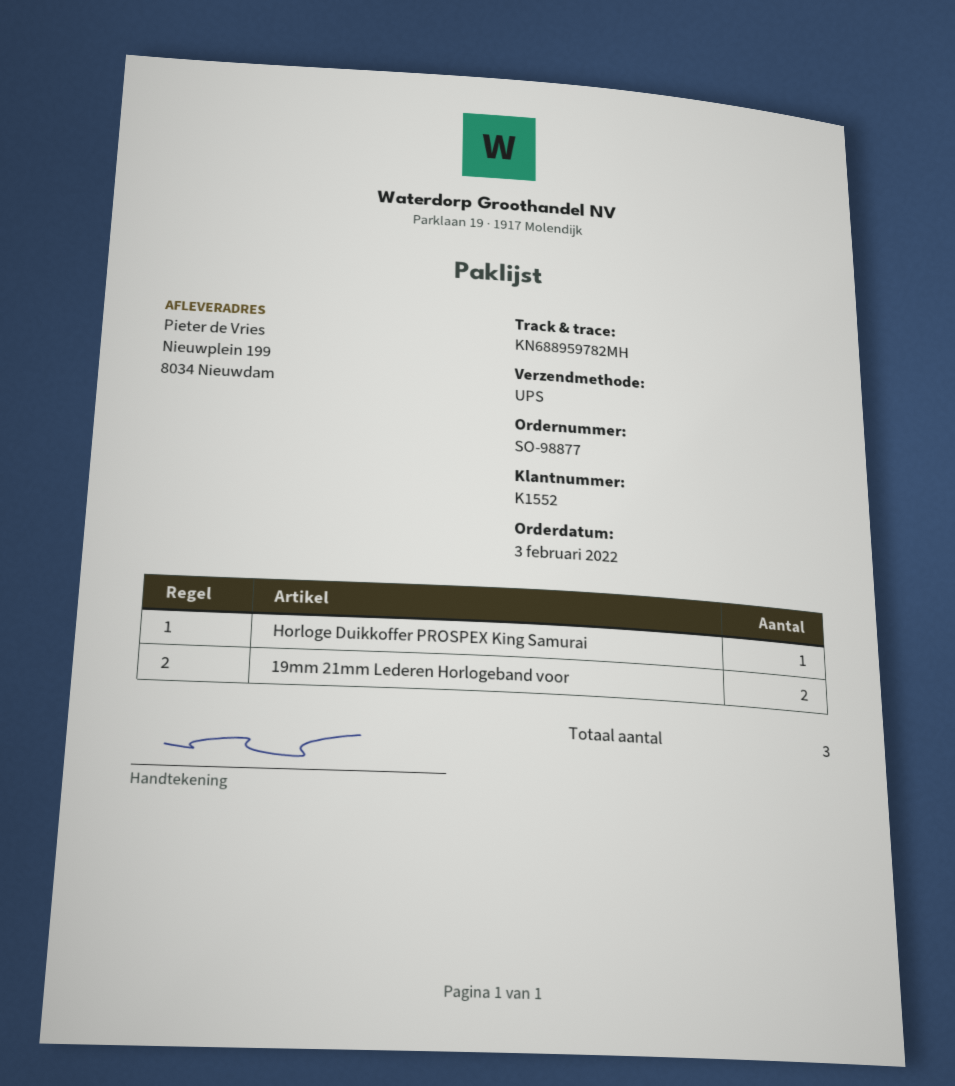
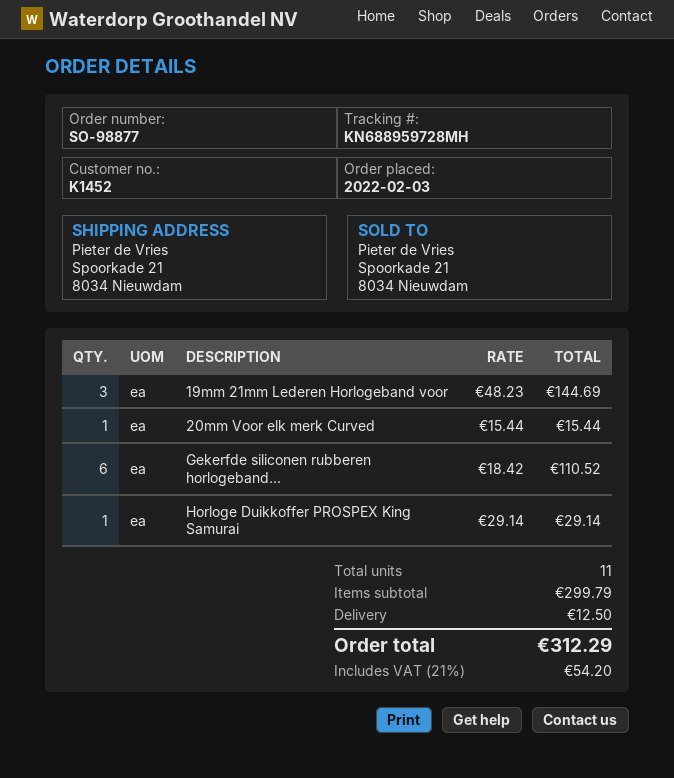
customer number: K1552 -> K1452
tracking number: KN688959782MH -> KN688959728MH
ship to: Nieuwplein 199, 8034 Nieuwdam -> Spoorkade 21, 8034 Nieuwdam
19mm 21mm Lederen Horlogeband voor: 2 -> 3
20mm Voor elk merk Curved: none -> 1
Gekerfde siliconen rubberen horlogeband...: none -> 6
total quantity: 3 -> 11

